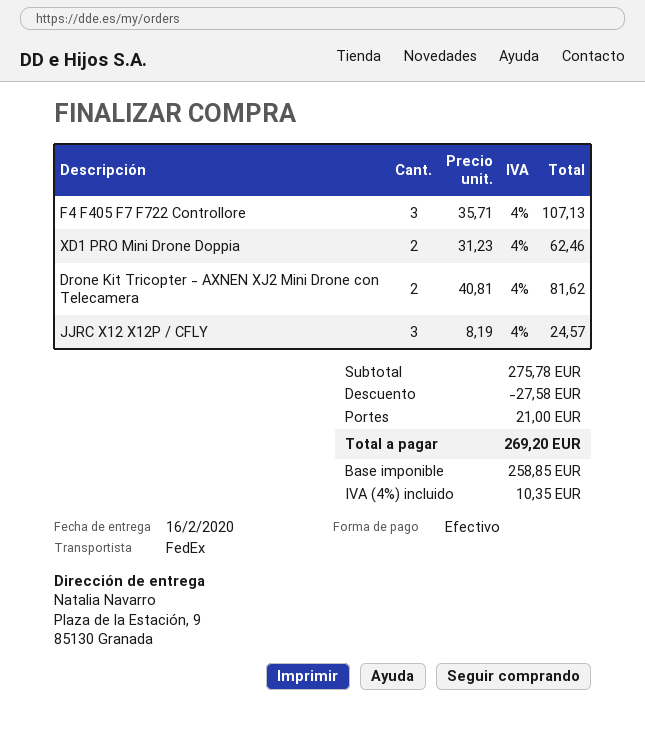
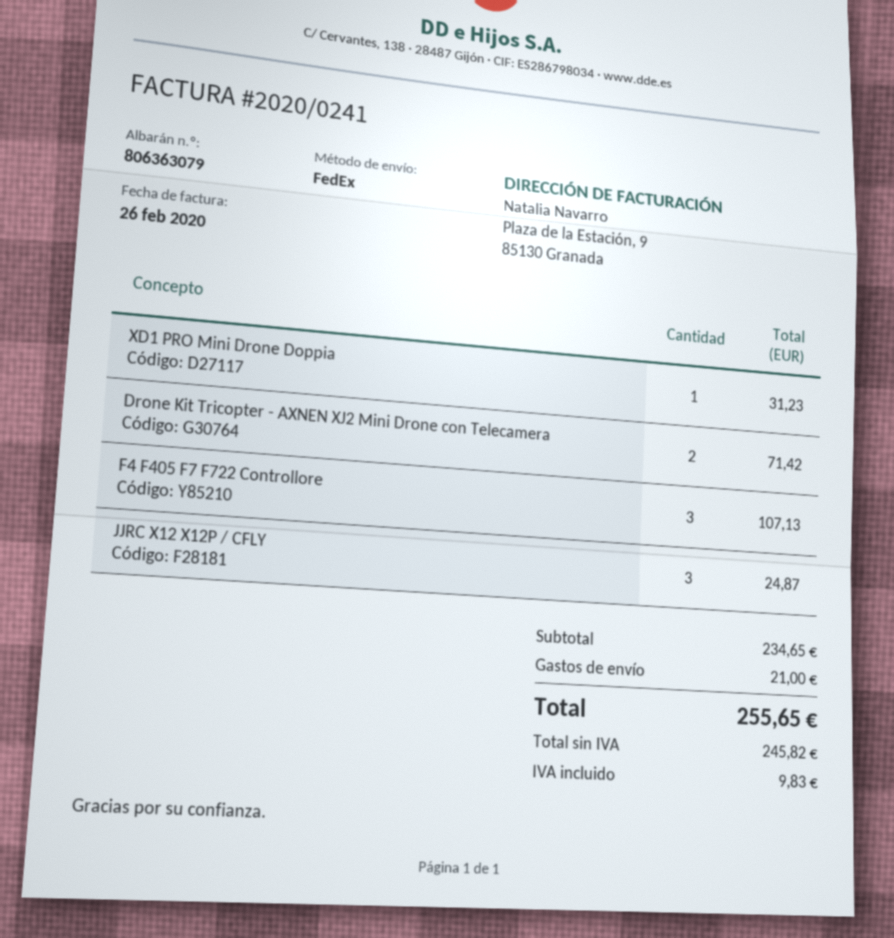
XD1 PRO Mini Drone Doppia: 2 for 62.46 -> 1 for 31.23
Drone Kit Tricopter - AXNEN XJ2 Mini Drone con Telecamera: 2 for 81.62 -> 2 for 71.42
JJRC X12 X12P / CFLY: 3 for 24.57 -> 3 for 24.87
subtotal: 275.78 -> 234.65
discount: 27.58 -> none
net: 258.85 -> 245.82
tax: 10.35 -> 9.83
total: 269.20 -> 255.65

